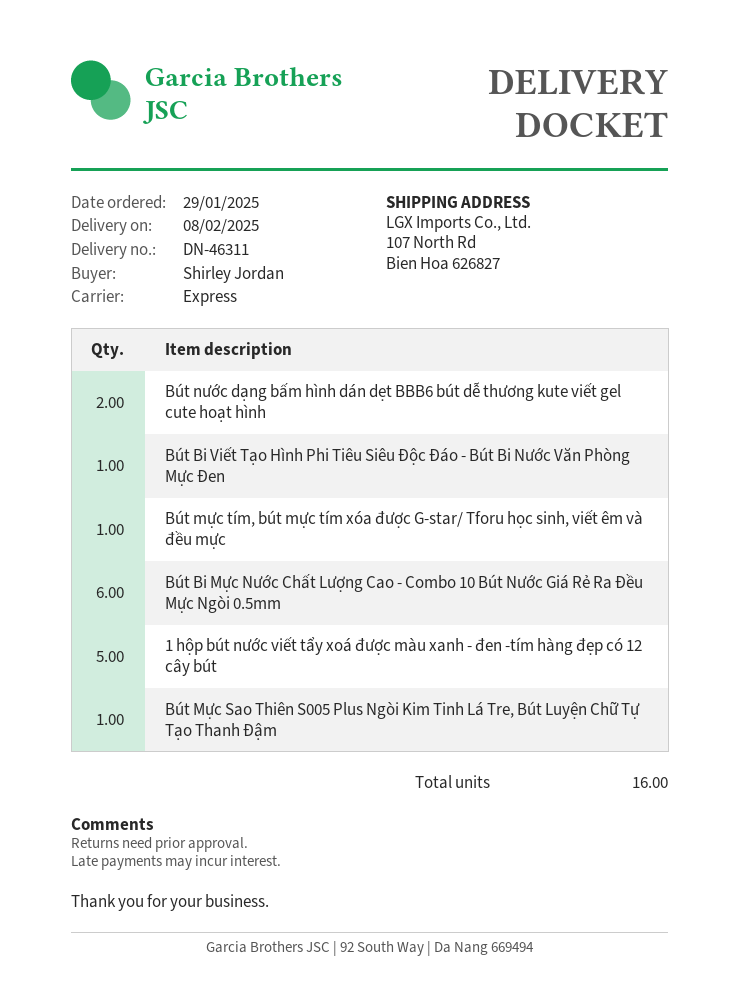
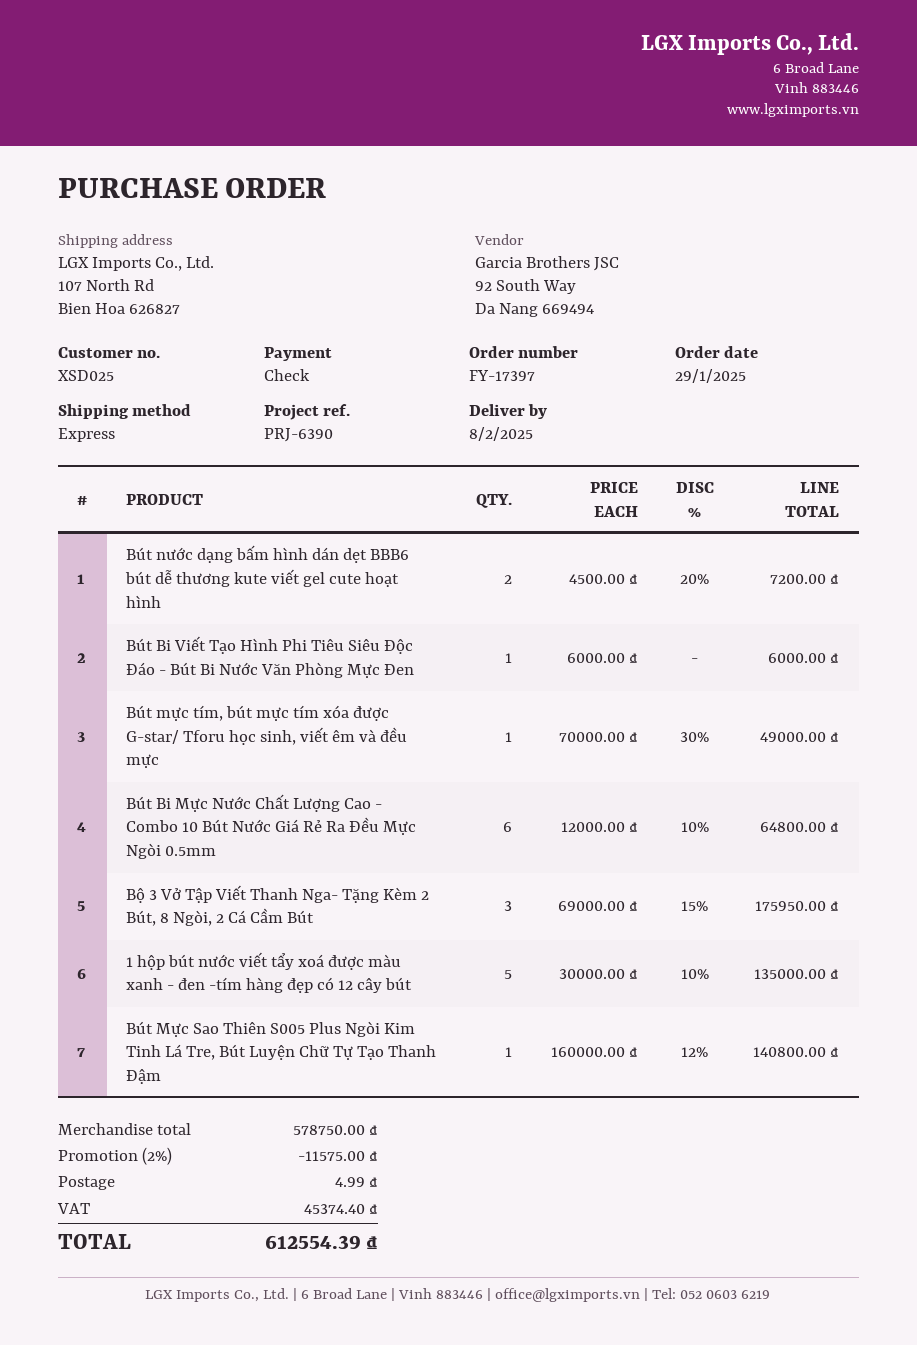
Bộ 3 Vở Tập Viết Thanh Nga- Tặng Kèm 2 Bút, 8 Ngòi, 2 Cá Cầm Bút: none -> 3

